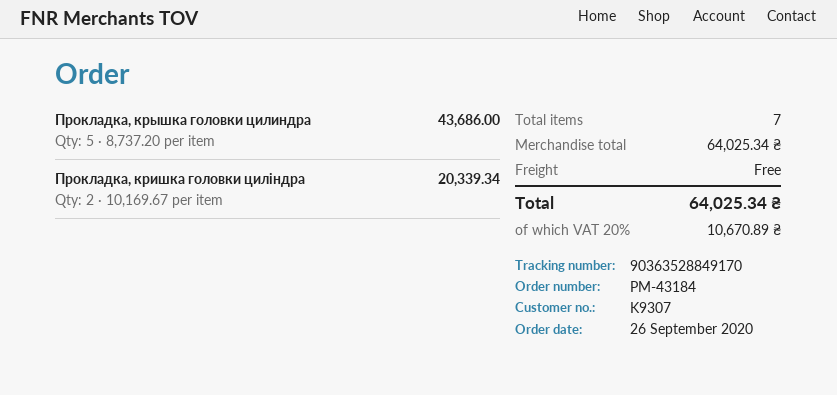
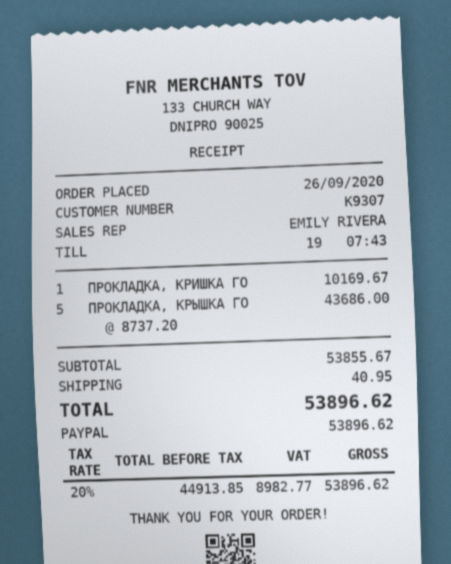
Прокладка, кришка головки циліндра: 2 x 10169.67 = 20339.34 -> 1 x 10169.67 = 10169.67
subtotal: 64025.34 -> 53855.67
shipping: 0.00 -> 40.95
tax: 20% = 10670.89 -> 20% = 8982.77
total: 64025.34 -> 53896.62

